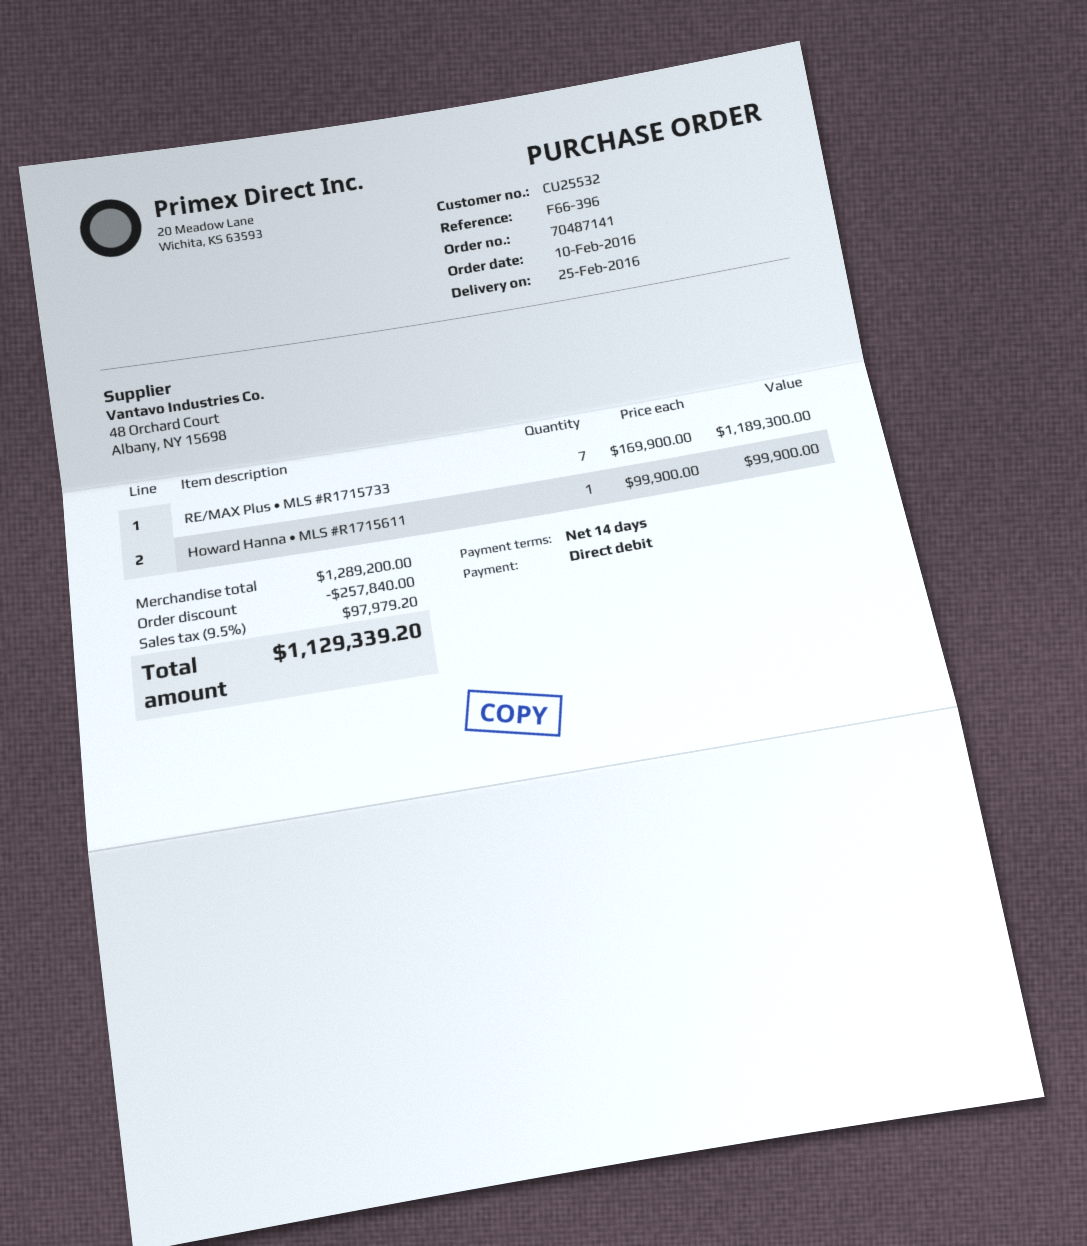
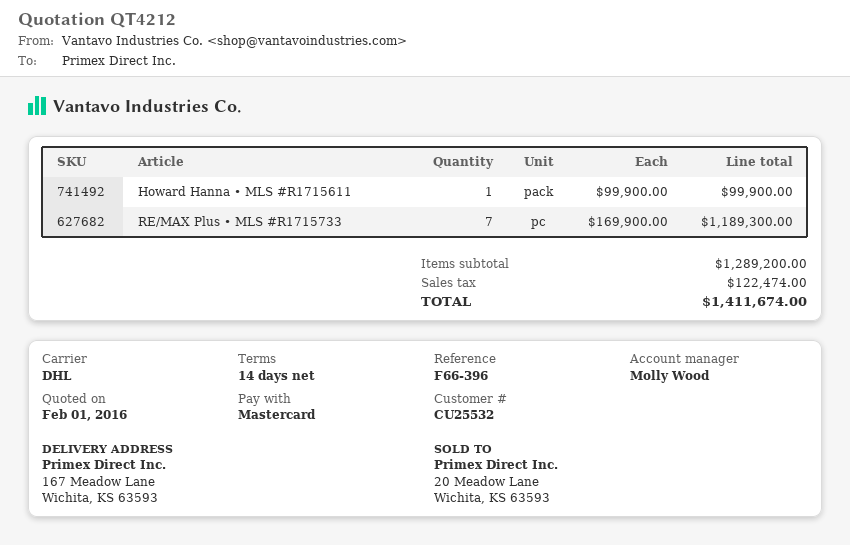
payment method: direct debit -> Mastercard
discount: 257840.00 -> none
tax: 97979.20 -> 122474.00
total: 1129339.20 -> 1411674.00

